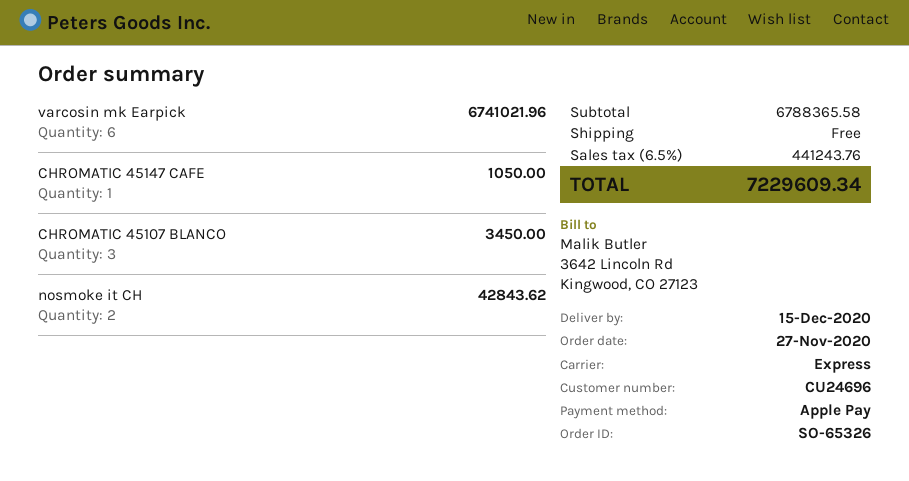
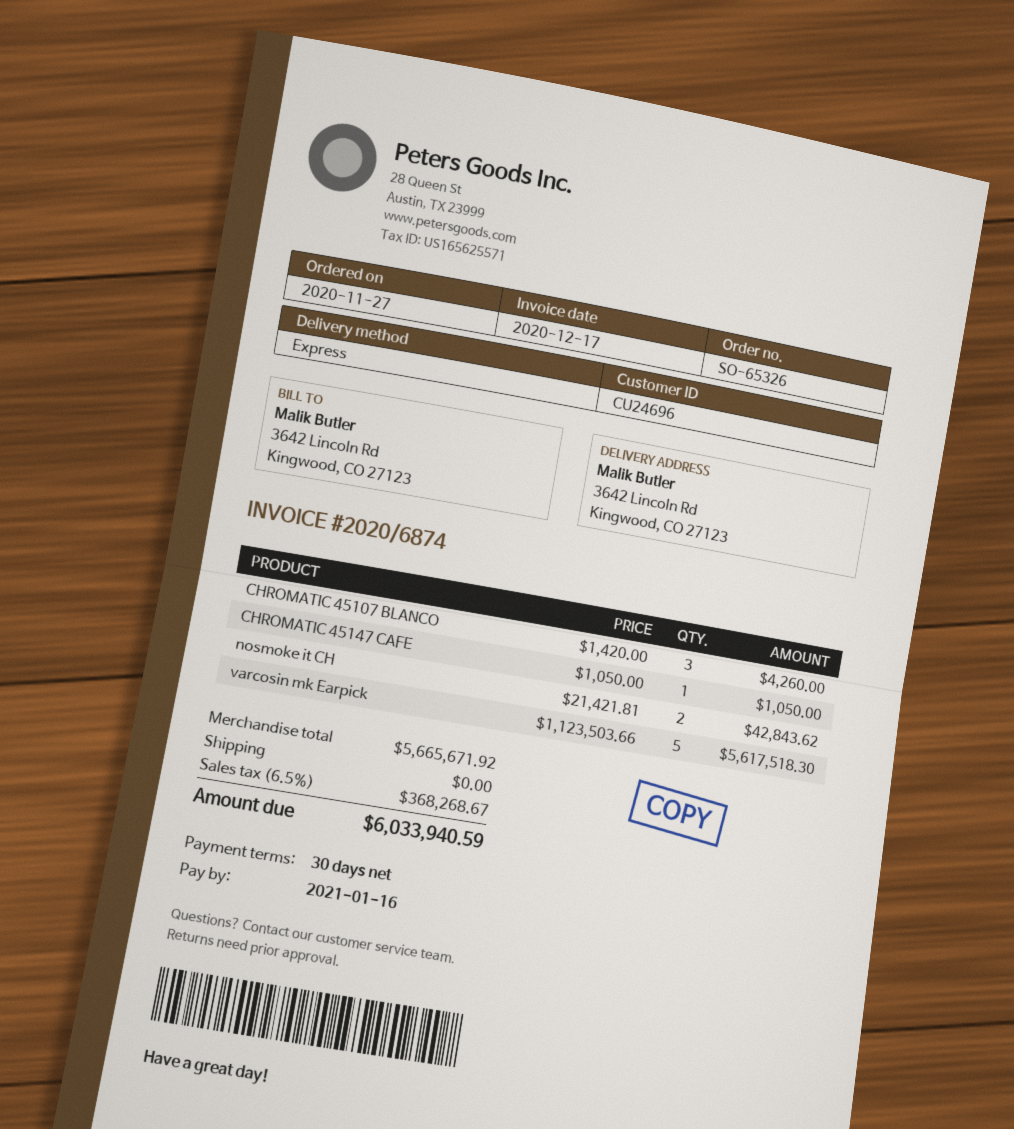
varcosin mk Earpick: 6 for 6741021.96 -> 5 for 5617518.30
CHROMATIC 45107 BLANCO: 3 for 3450.00 -> 3 for 4260.00
subtotal: 6788365.58 -> 5665671.92
tax: 6.5% = 441243.76 -> 6.5% = 368268.67
total: 7229609.34 -> 6033940.59

